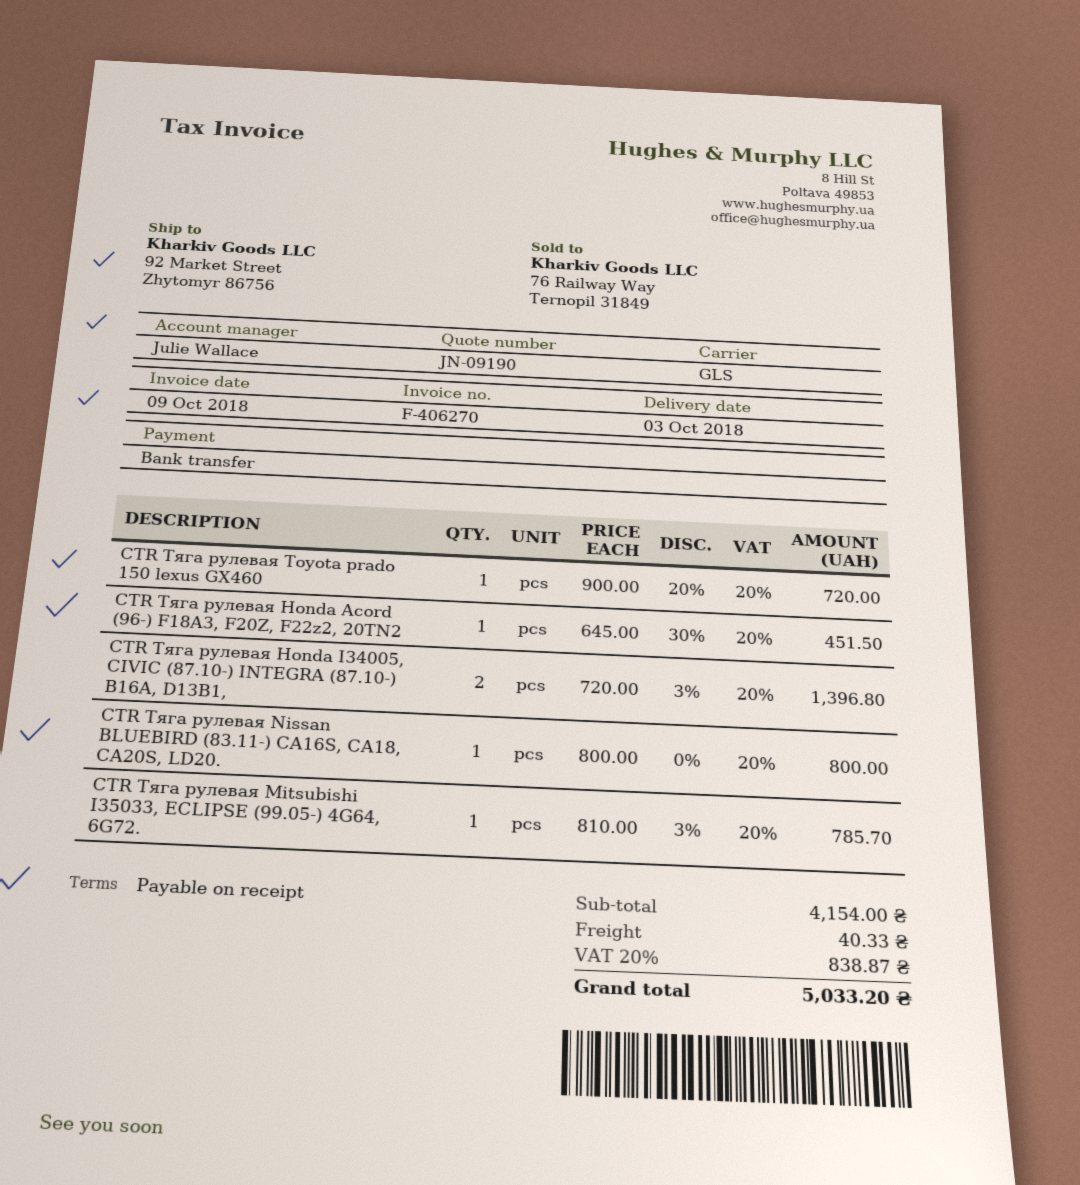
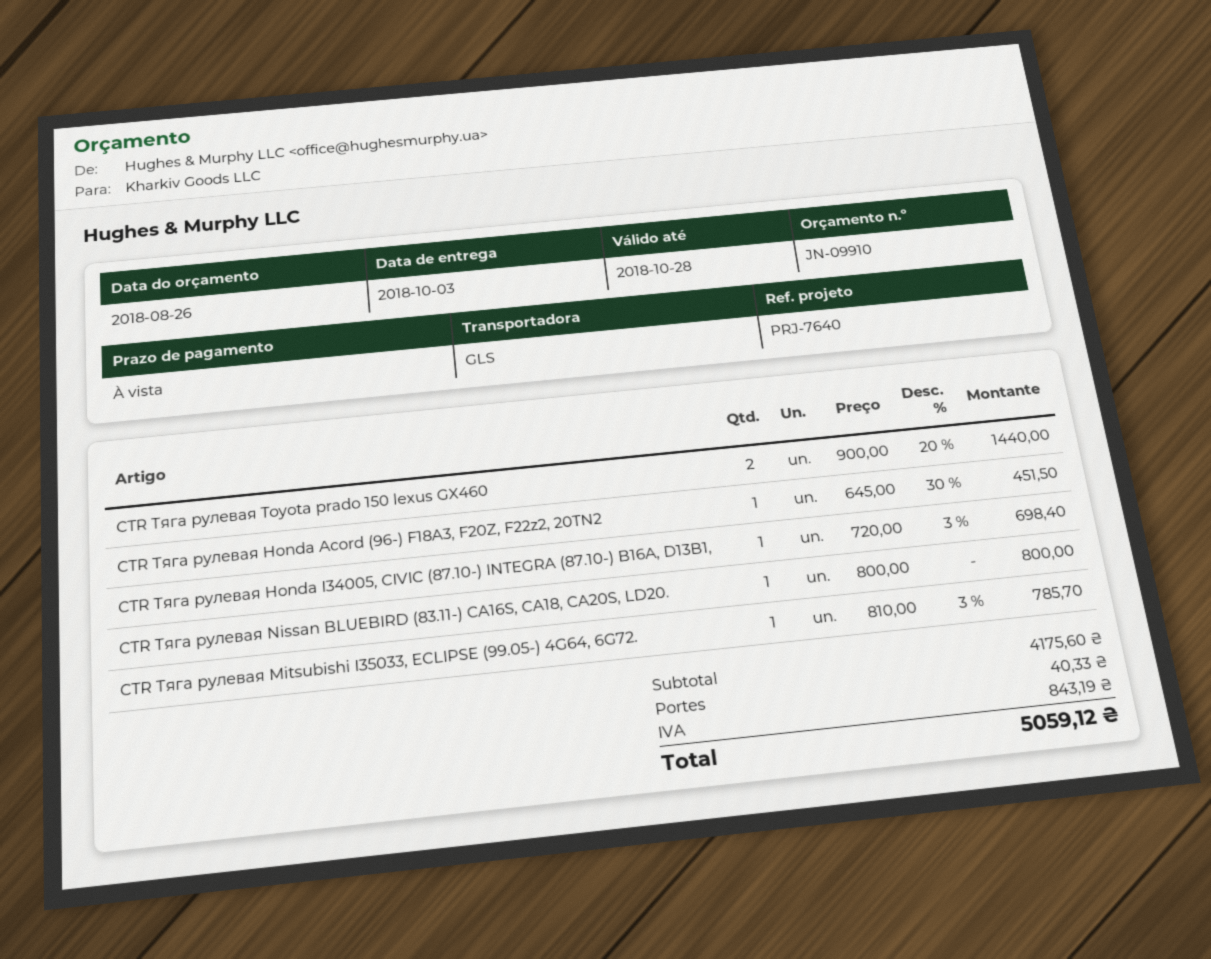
quote number: JN-09190 -> JN-09910
CTR Тяга рулевая Toyota prado 150 lexus GX460: 1 x 900.00 - 20% = 720.00 -> 2 x 900.00 - 20% = 1440.00
CTR Тяга рулевая Honda I34005, CIVIC (87.10-) INTEGRA (87.10-) B16A, D13B1,: 2 x 720.00 - 3% = 1396.80 -> 1 x 720.00 - 3% = 698.40
subtotal: 4154.00 -> 4175.60
tax: 838.87 -> 843.19
total: 5033.20 -> 5059.12

